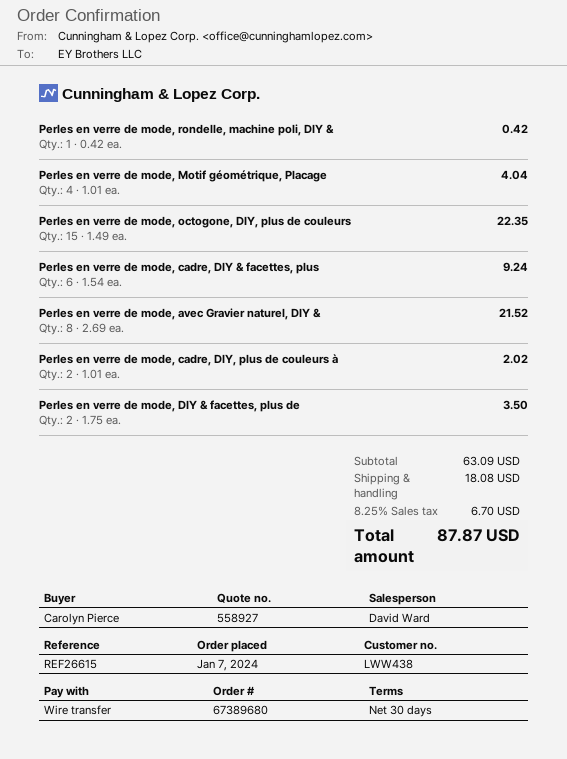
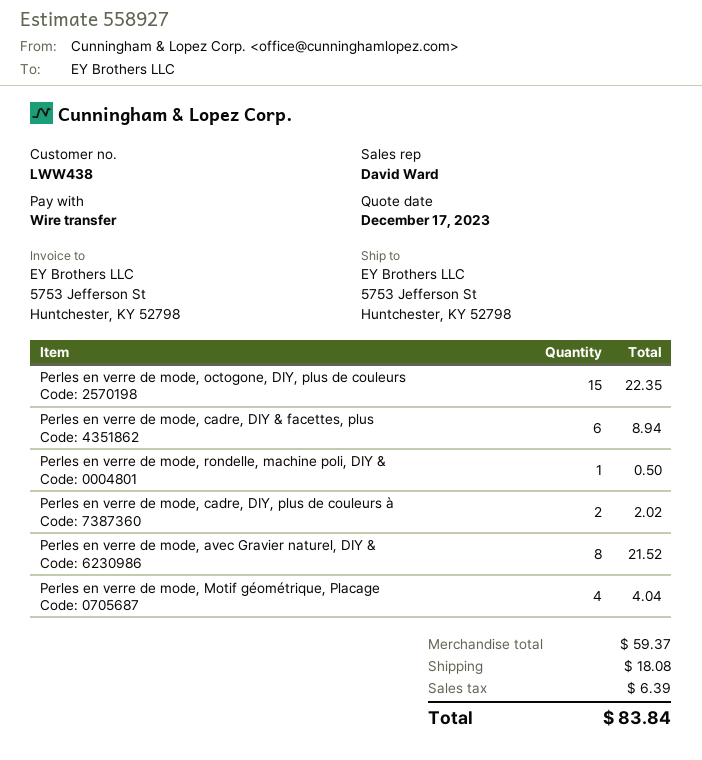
Perles en verre de mode, rondelle, machine poli, DIY &: 1 for 0.42 -> 1 for 0.50
Perles en verre de mode, cadre, DIY & facettes, plus: 6 for 9.24 -> 6 for 8.94
Perles en verre de mode, DIY & facettes, plus de: 2 for 3.50 -> none
subtotal: 63.09 -> 59.37
tax: 6.70 -> 6.39
total: 87.87 -> 83.84

